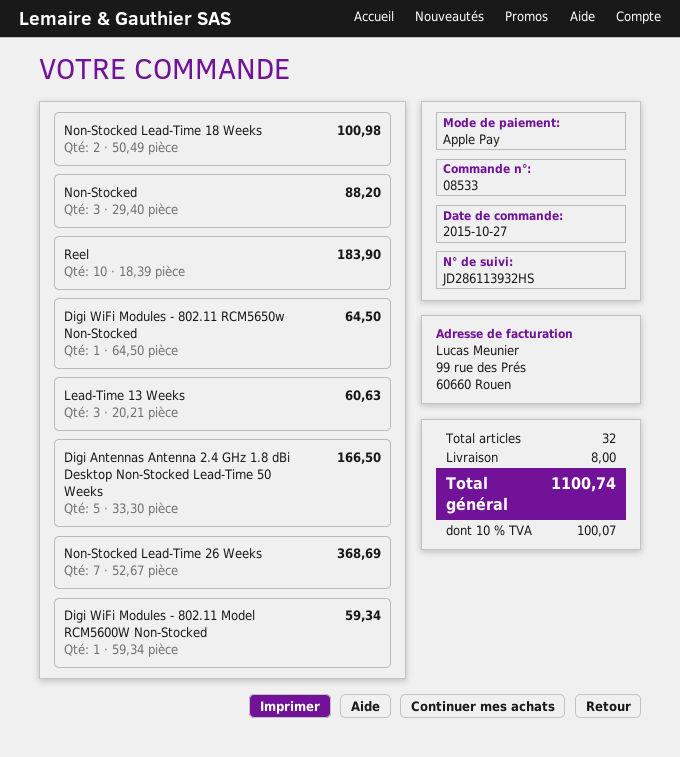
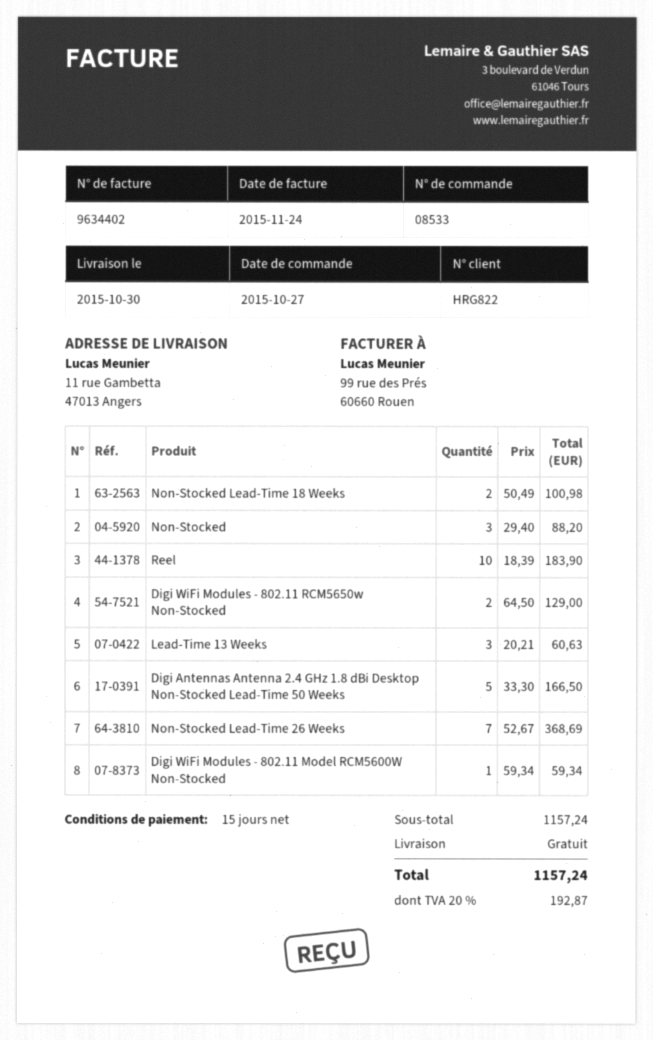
Digi WiFi Modules - 802.11 RCM5650w Non-Stocked: 1 x 64.50 = 64.50 -> 2 x 64.50 = 129.00
shipping: 8.00 -> 0.00
tax: 10% = 100.07 -> 20% = 192.87
total: 1100.74 -> 1157.24

